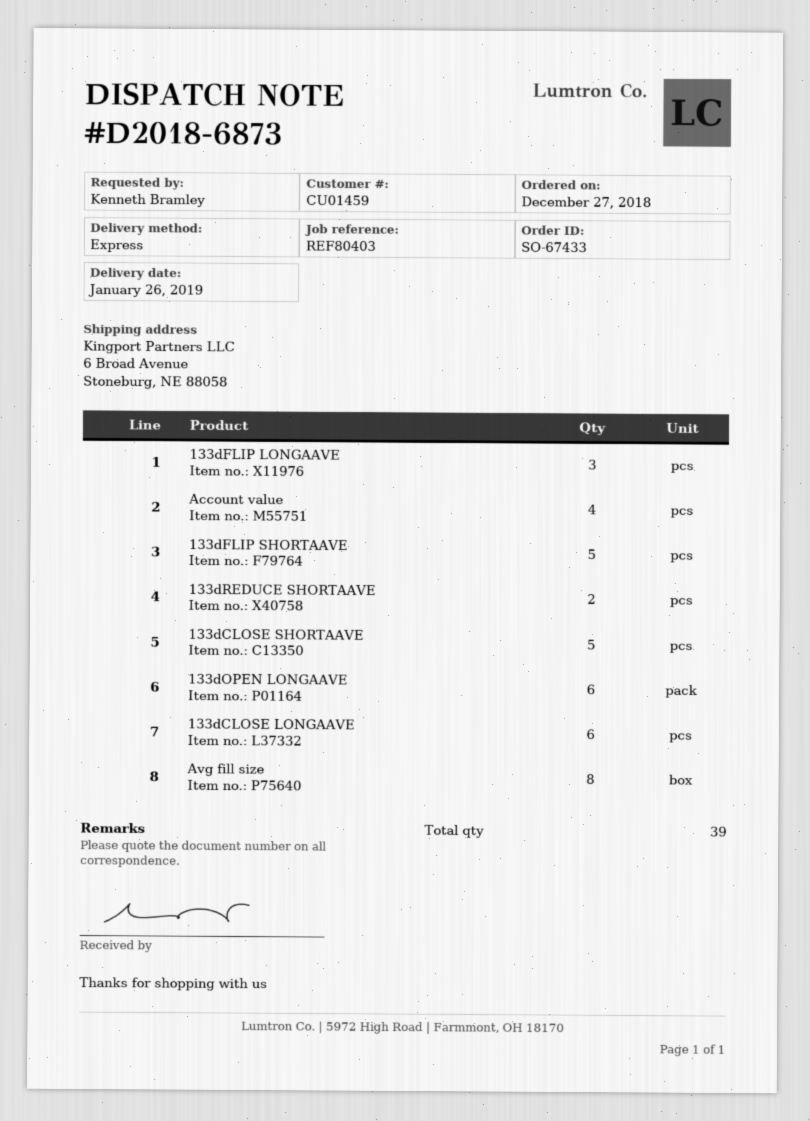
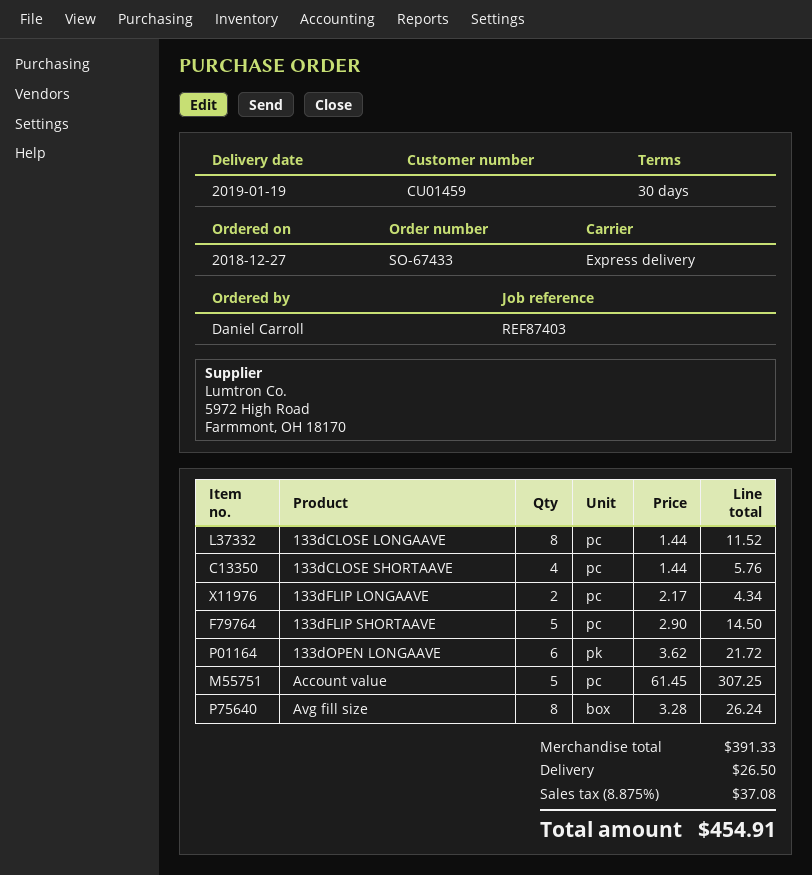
delivery date: 2019-01-26 -> 2019-01-19
reference: REF80403 -> REF87403
ordered by: Kenneth Bramley -> Daniel Carroll
133dFLIP LONGAAVE: 3 -> 2
Account value: 4 -> 5
133dREDUCE SHORTAAVE: 2 -> none
133dCLOSE SHORTAAVE: 5 -> 4
133dCLOSE LONGAAVE: 6 -> 8

